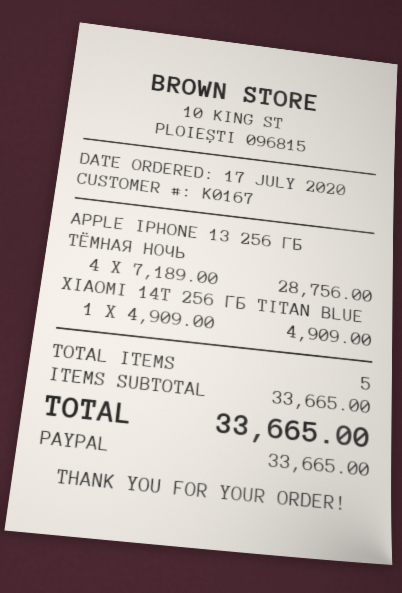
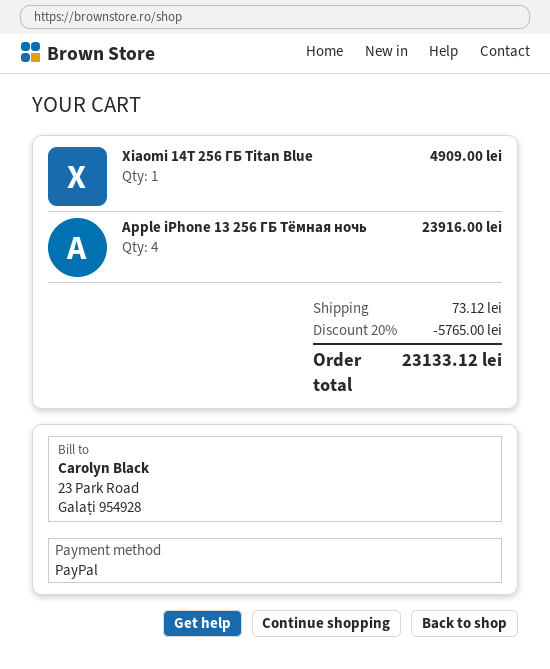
APPLE IPHONE 13 256 ГБ ТЁМНАЯ НОЧЬ: 4 for 28756.00 -> 4 for 23916.00
discount: none -> 20% = 5765.00
shipping: none -> 73.12
total: 33665.00 -> 23133.12

